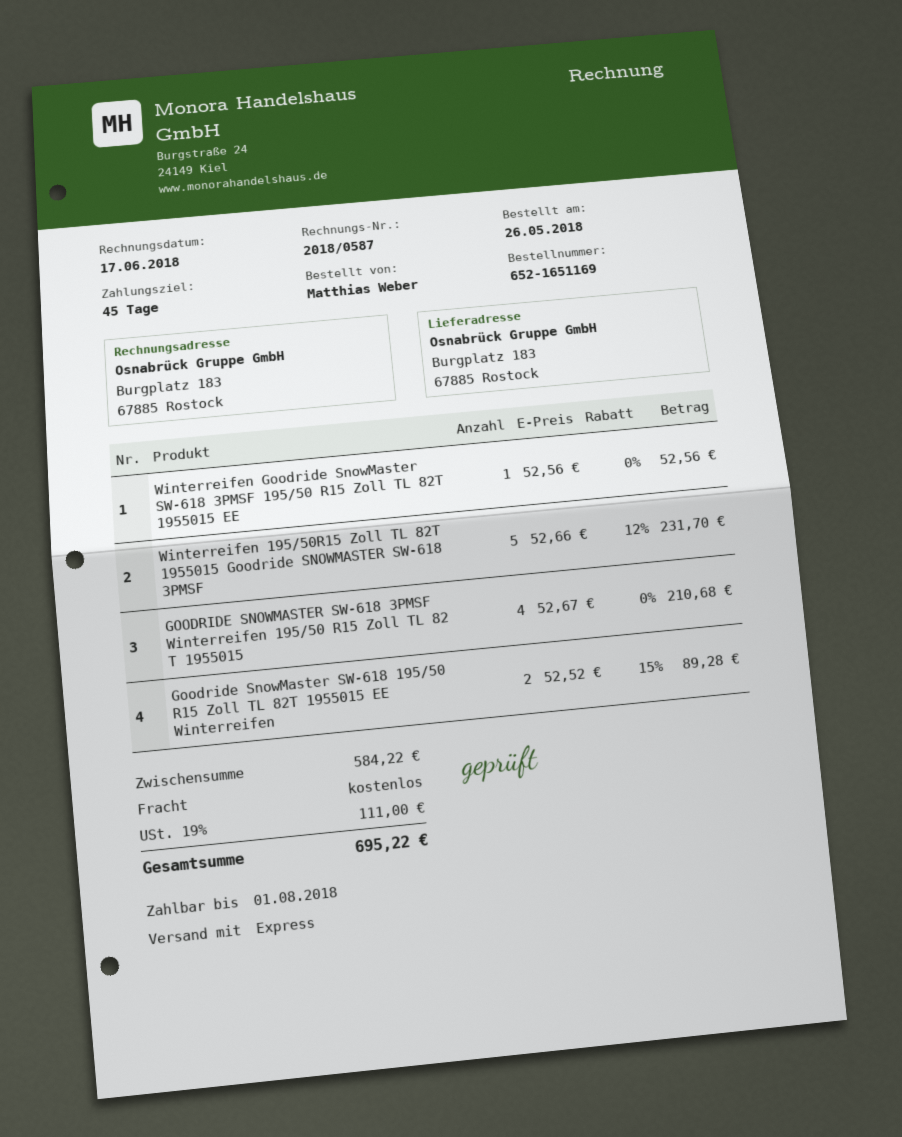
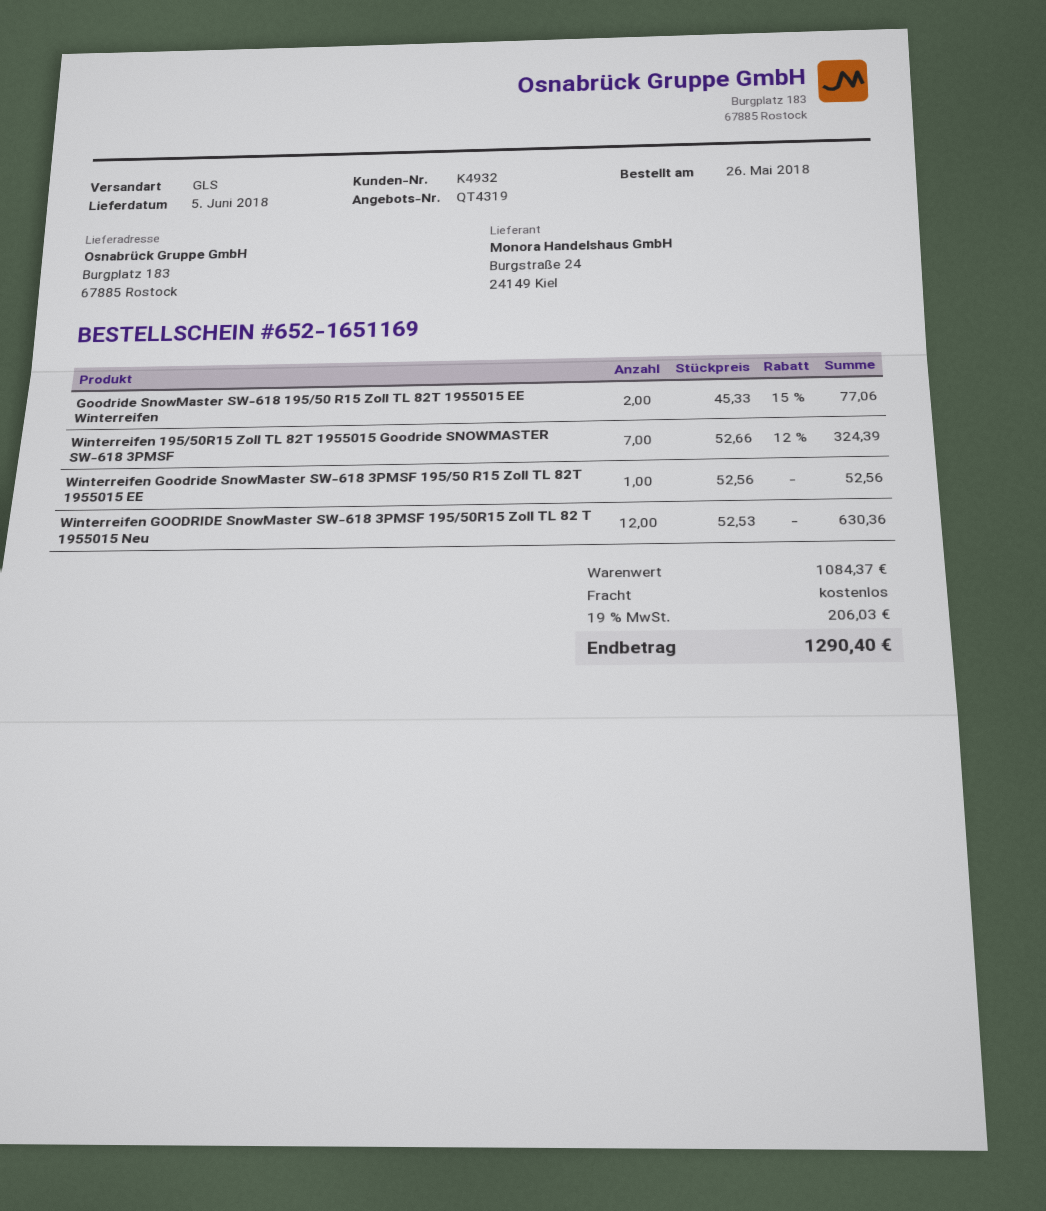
shipping method: express -> GLS
Winterreifen 195/50R15 Zoll TL 82T 1955015 Goodride SNOWMASTER SW-618 3PMSF: 5 x 52.66 - 12% = 231.70 -> 7 x 52.66 - 12% = 324.39
GOODRIDE SNOWMASTER SW-618 3PMSF Winterreifen 195/50 R15 Zoll TL 82 T 1955015: 4 x 52.67 = 210.68 -> none
Goodride SnowMaster SW-618 195/50 R15 Zoll TL 82T 1955015 EE Winterreifen: 2 x 52.52 - 15% = 89.28 -> 2 x 45.33 - 15% = 77.06
Winterreifen GOODRIDE SnowMaster SW-618 3PMSF 195/50R15 Zoll TL 82 T 1955015 Neu: none -> 12 x 52.53 = 630.36
subtotal: 584.22 -> 1084.37
tax: 19% = 111.00 -> 19% = 206.03
total: 695.22 -> 1290.40

